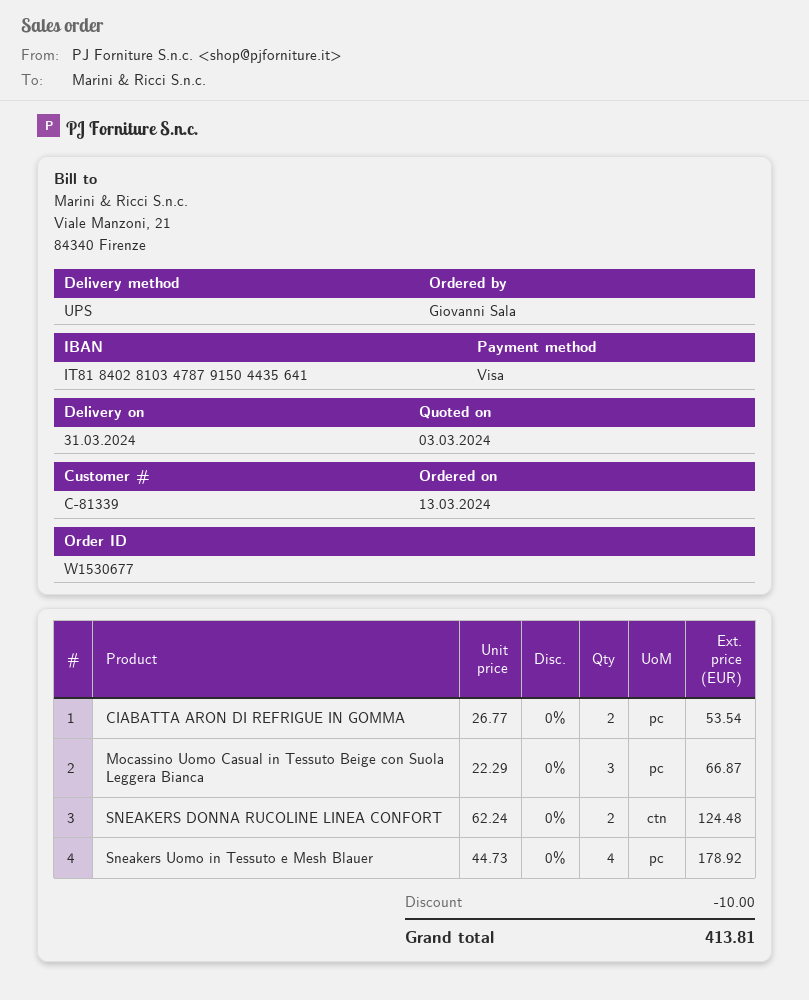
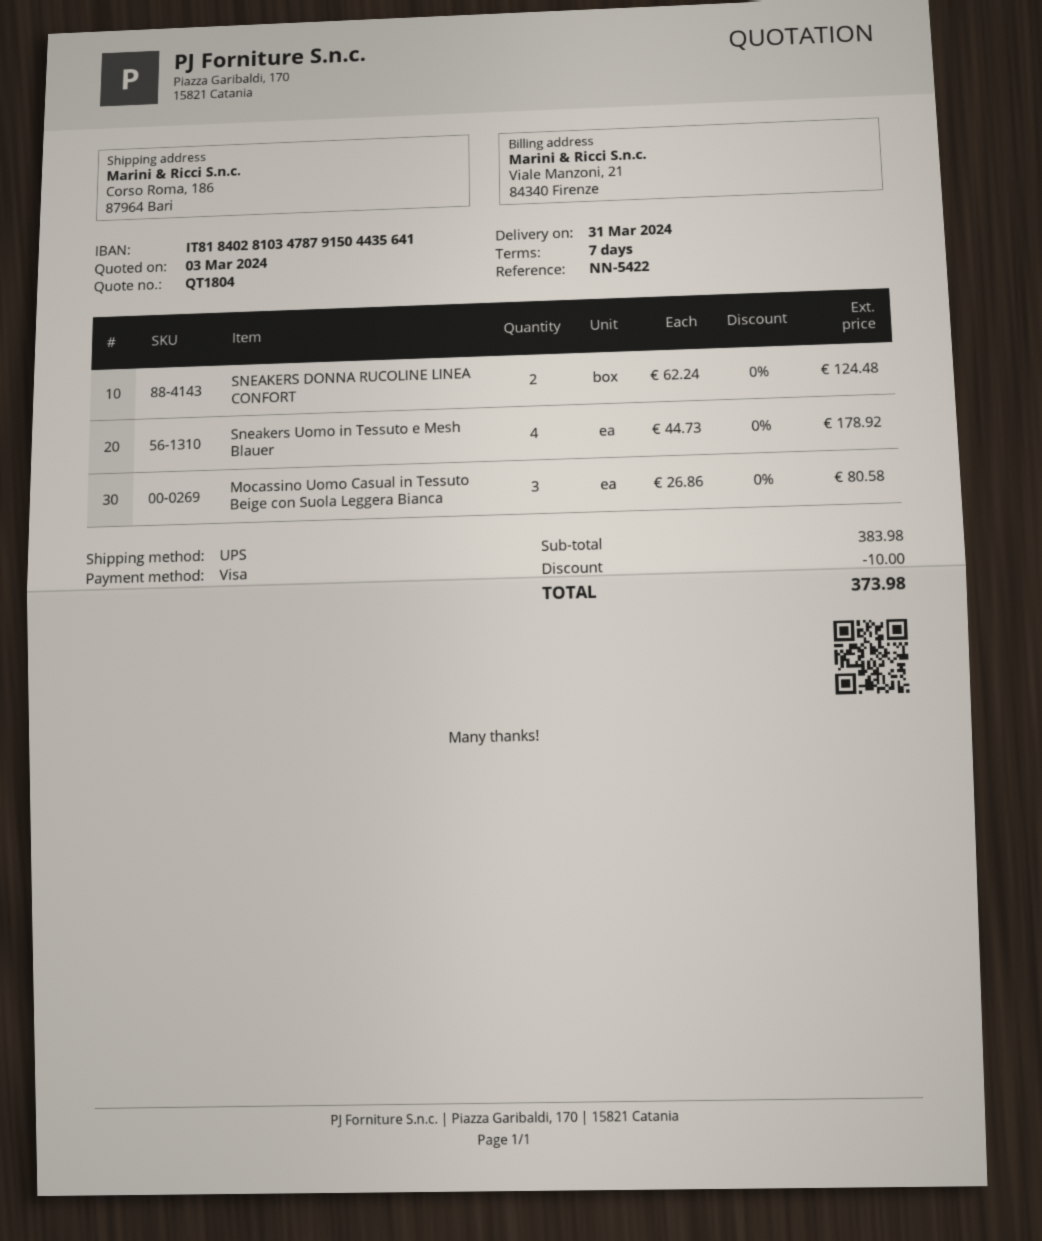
CIABATTA ARON DI REFRIGUE IN GOMMA: 2 x 26.77 = 53.54 -> none
Mocassino Uomo Casual in Tessuto Beige con Suola Leggera Bianca: 3 x 22.29 = 66.87 -> 3 x 26.86 = 80.58
total: 413.81 -> 373.98

